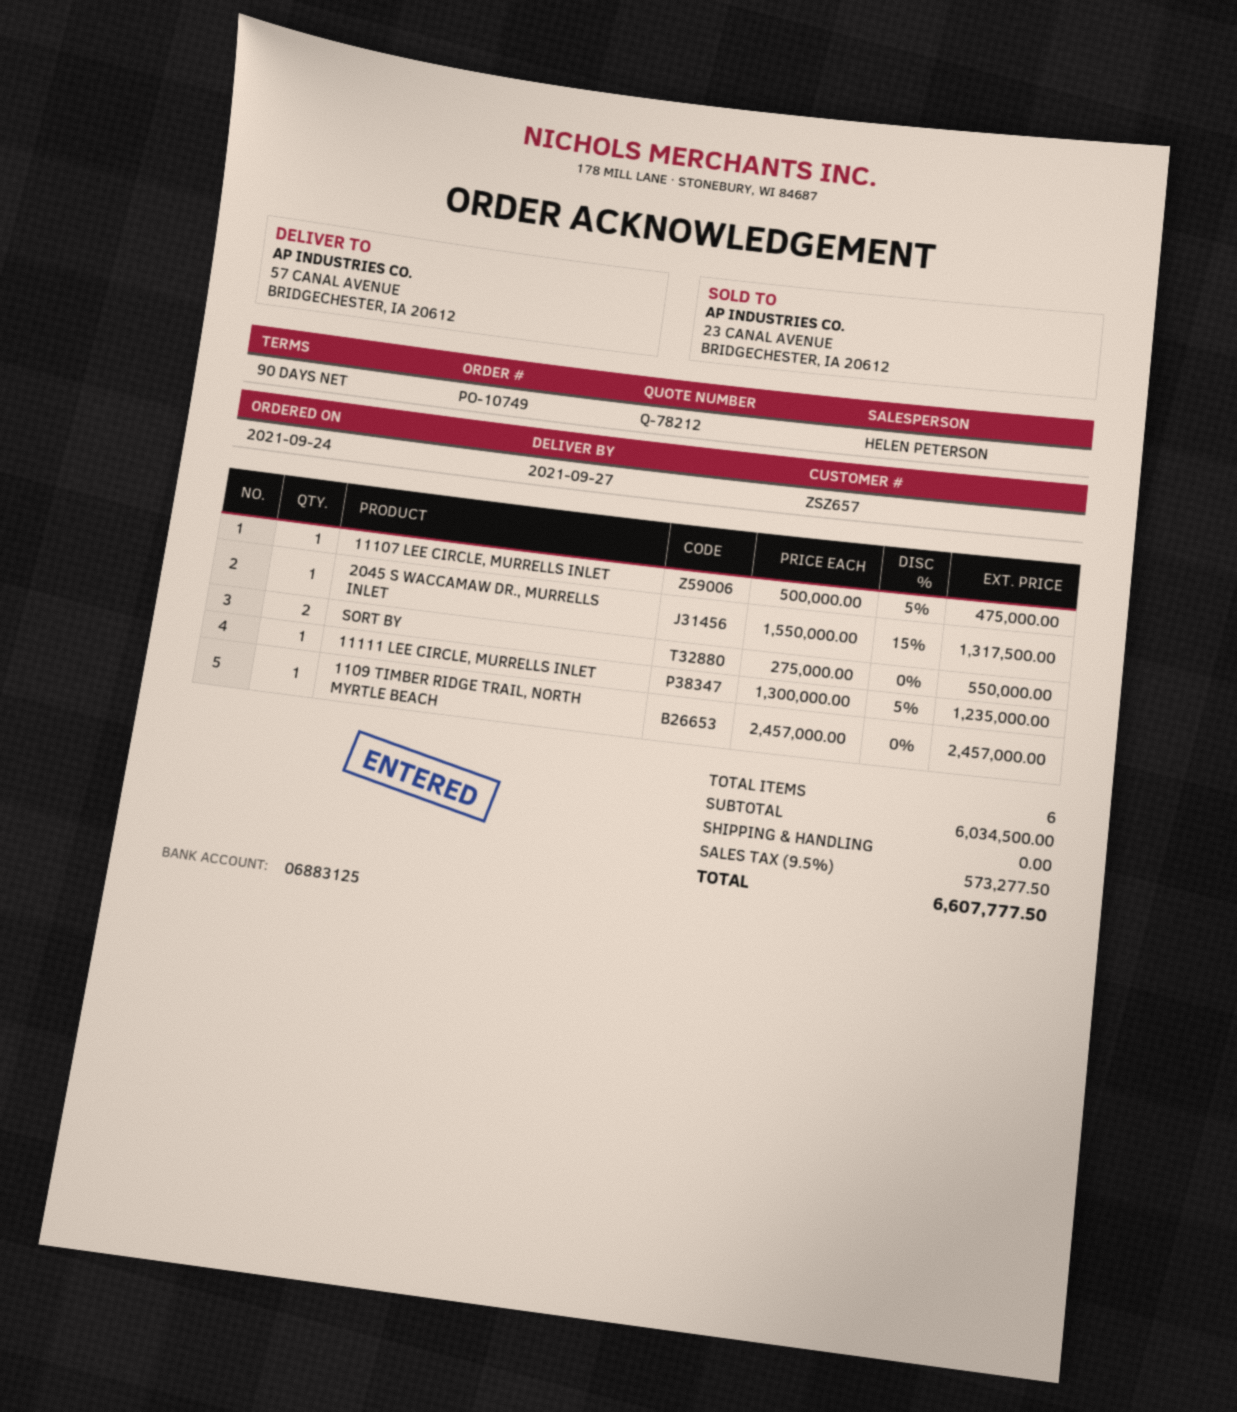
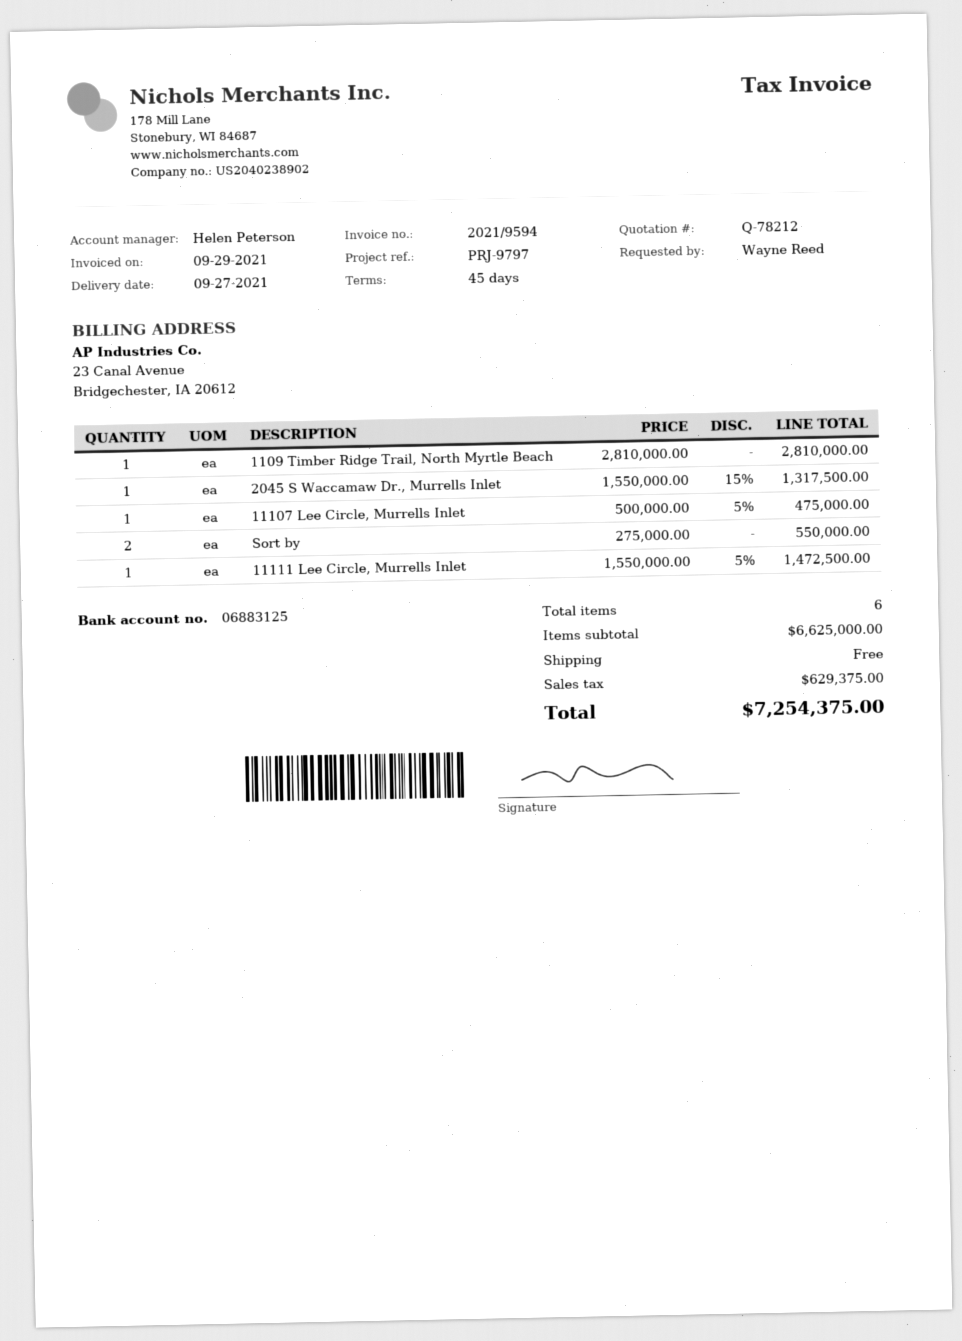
payment terms: 90 days -> 45 days
11111 LEE CIRCLE, MURRELLS INLET: 1 x 1300000.00 - 5% = 1235000.00 -> 1 x 1550000.00 - 5% = 1472500.00
1109 TIMBER RIDGE TRAIL, NORTH MYRTLE BEACH: 1 x 2457000.00 = 2457000.00 -> 1 x 2810000.00 = 2810000.00
subtotal: 6034500.00 -> 6625000.00
tax: 573277.50 -> 629375.00
total: 6607777.50 -> 7254375.00

